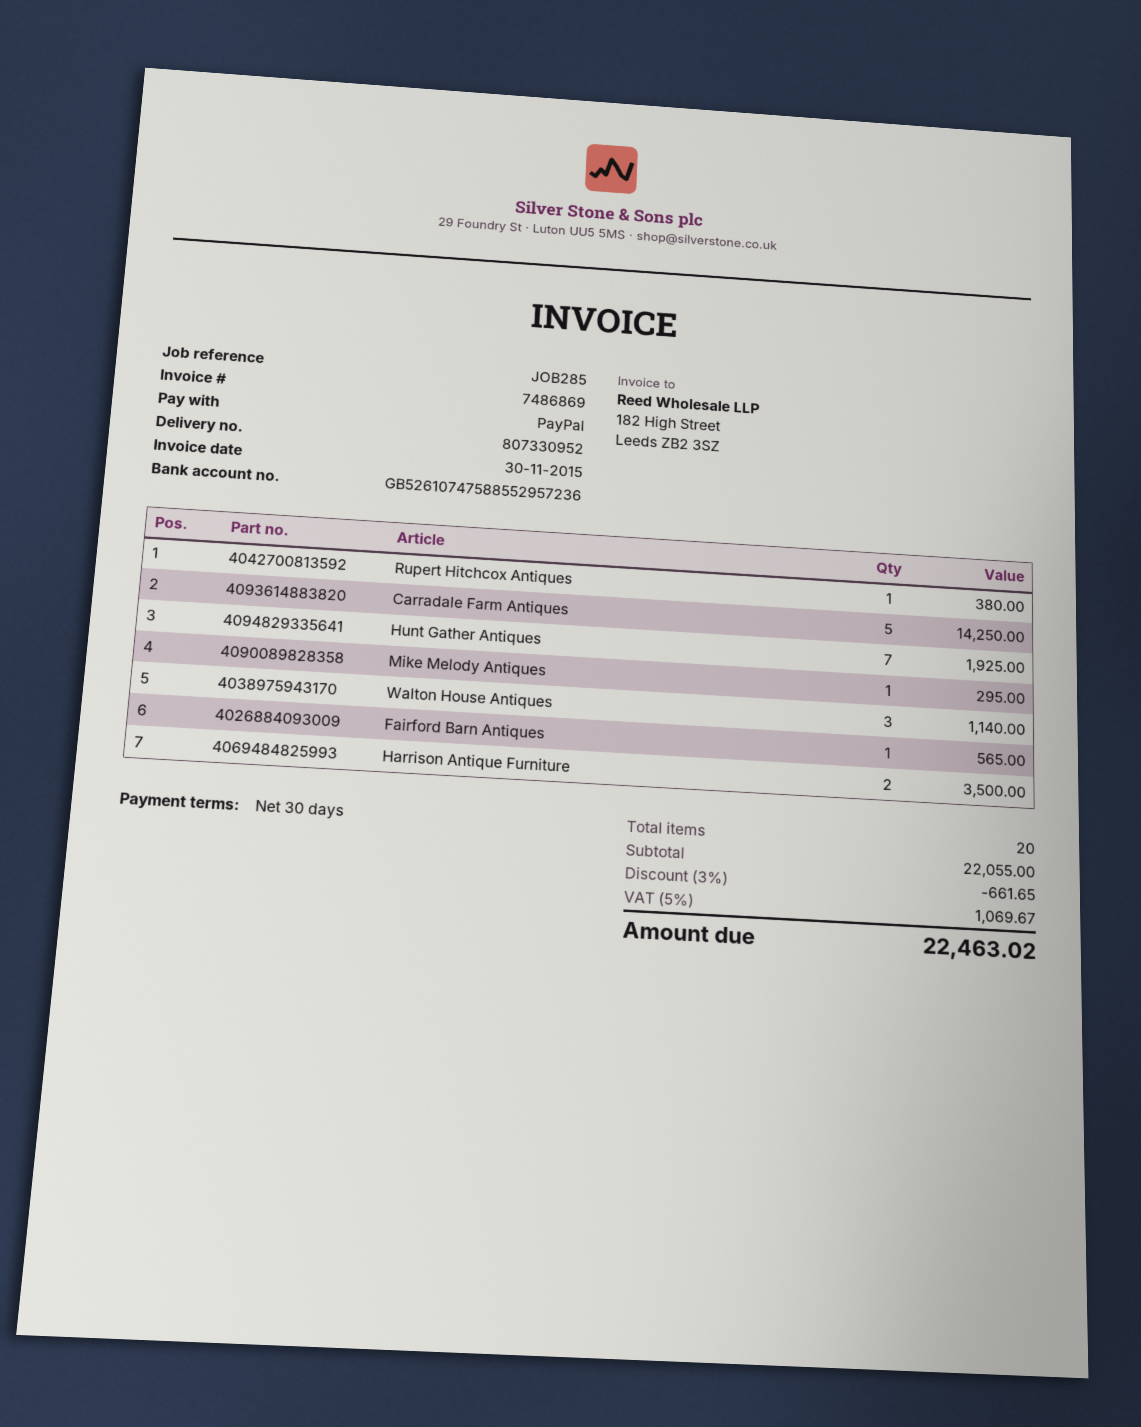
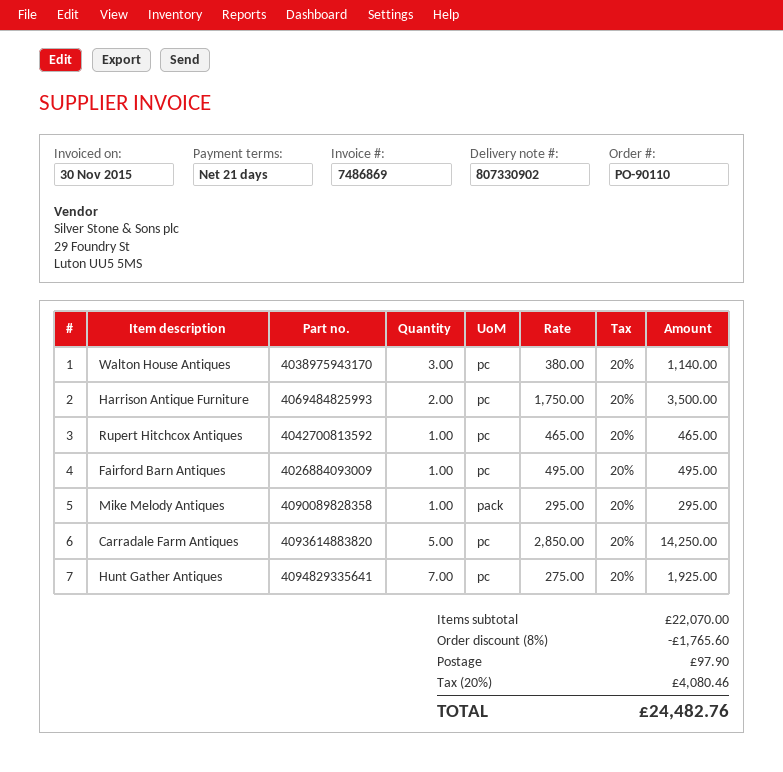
delivery note number: 807330952 -> 807330902
payment terms: 30 days -> 21 days
Rupert Hitchcox Antiques: 1 for 380.00 -> 1 for 465.00
Fairford Barn Antiques: 1 for 565.00 -> 1 for 495.00
subtotal: 22055.00 -> 22070.00
discount: 3% = 661.65 -> 8% = 1765.60
shipping: none -> 97.90
tax: 5% = 1069.67 -> 20% = 4080.46
total: 22463.02 -> 24482.76

